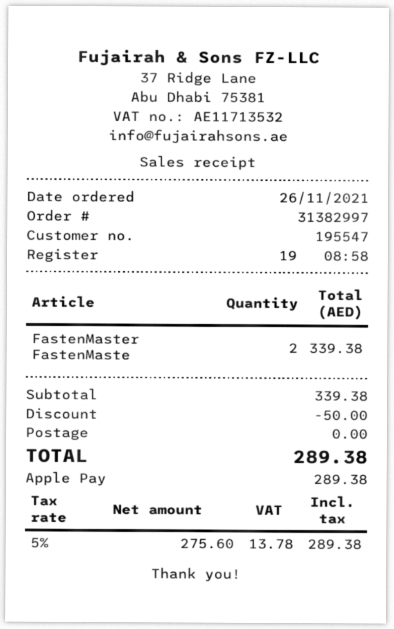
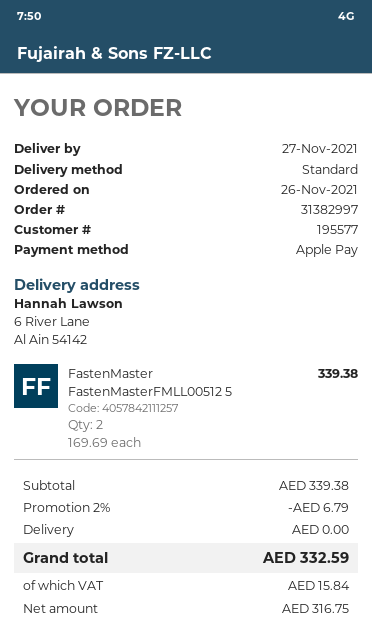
customer number: 195547 -> 195577
discount: 50.00 -> 6.79
net: 275.60 -> 316.75
tax: 13.78 -> 15.84
total: 289.38 -> 332.59

